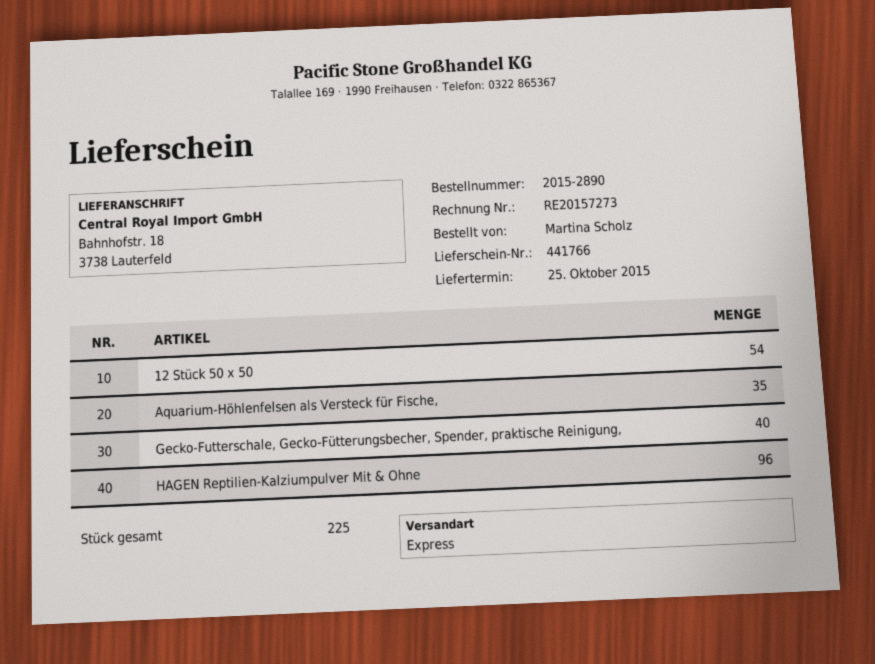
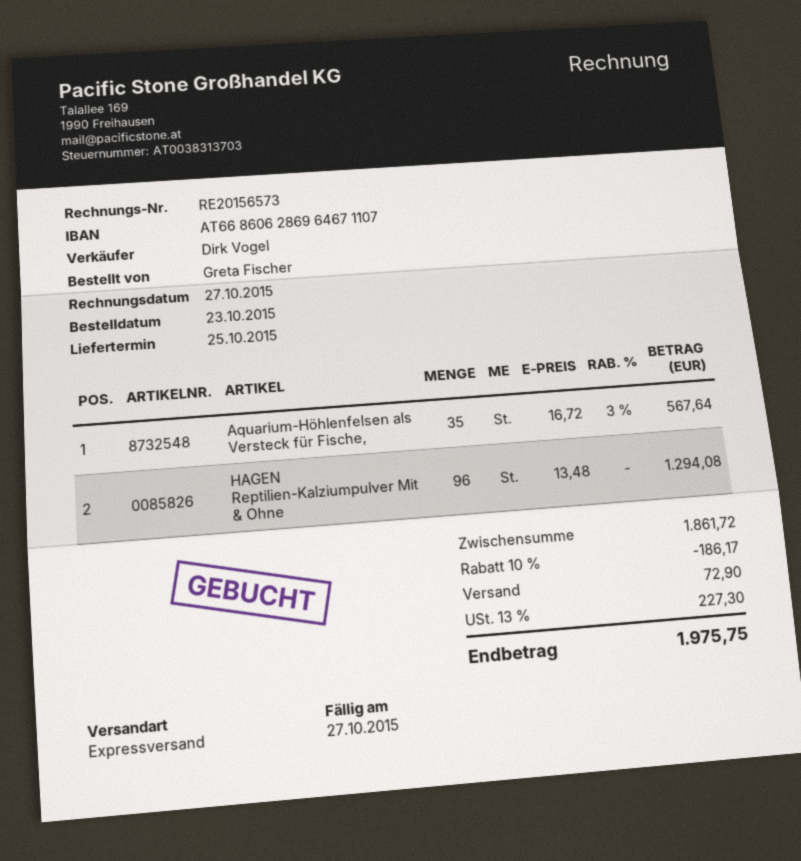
invoice number: RE20157273 -> RE20156573
ordered by: Martina Scholz -> Greta Fischer
12 Stück 50 x 50: 54 -> none
Gecko-Futterschale, Gecko-Fütterungsbecher, Spender, praktische Reinigung,: 40 -> none

